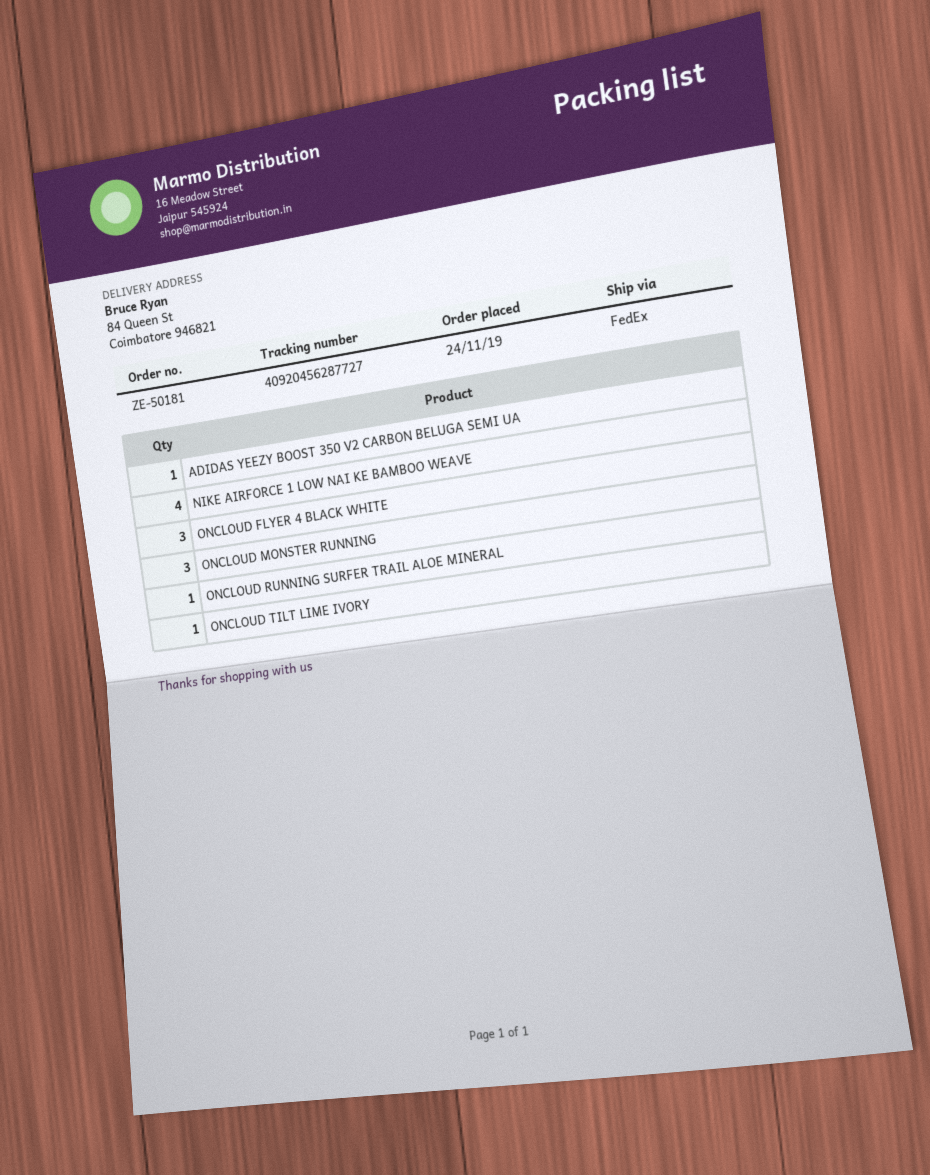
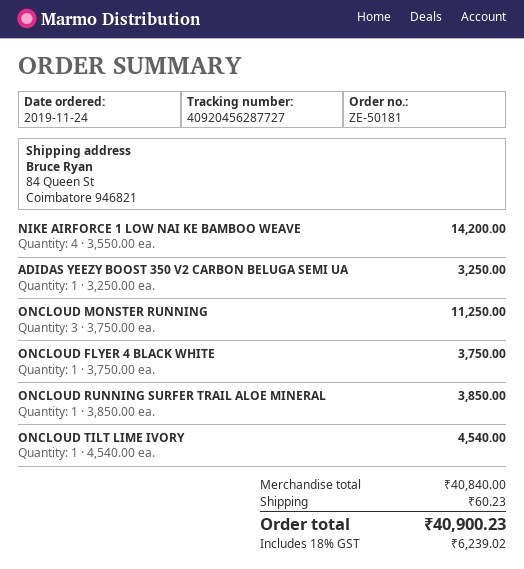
ONCLOUD FLYER 4 BLACK WHITE: 3 -> 1

